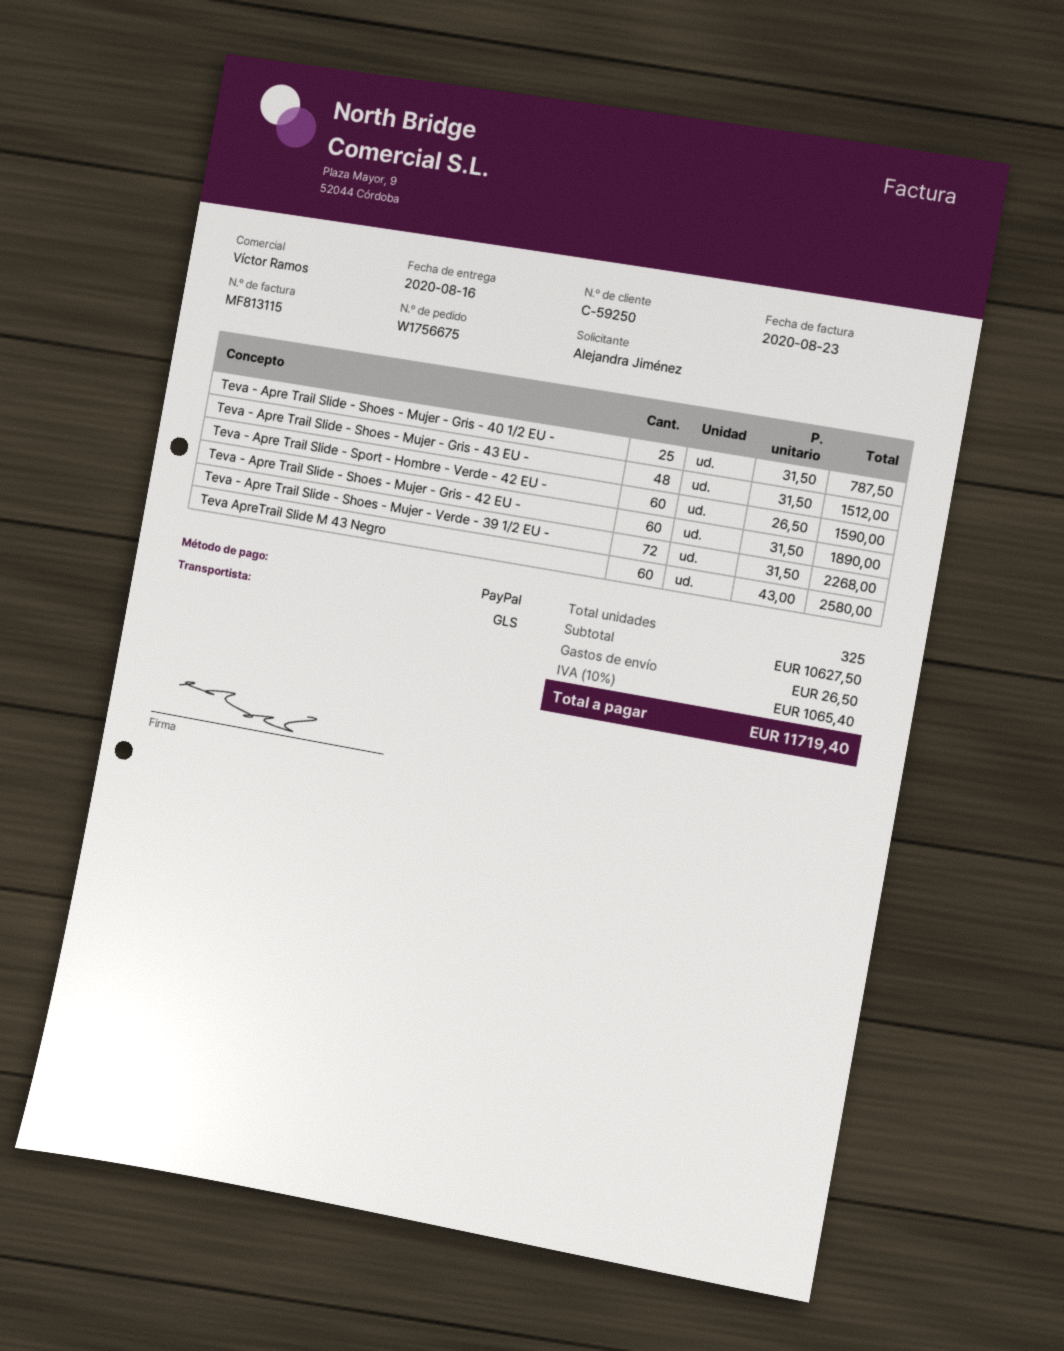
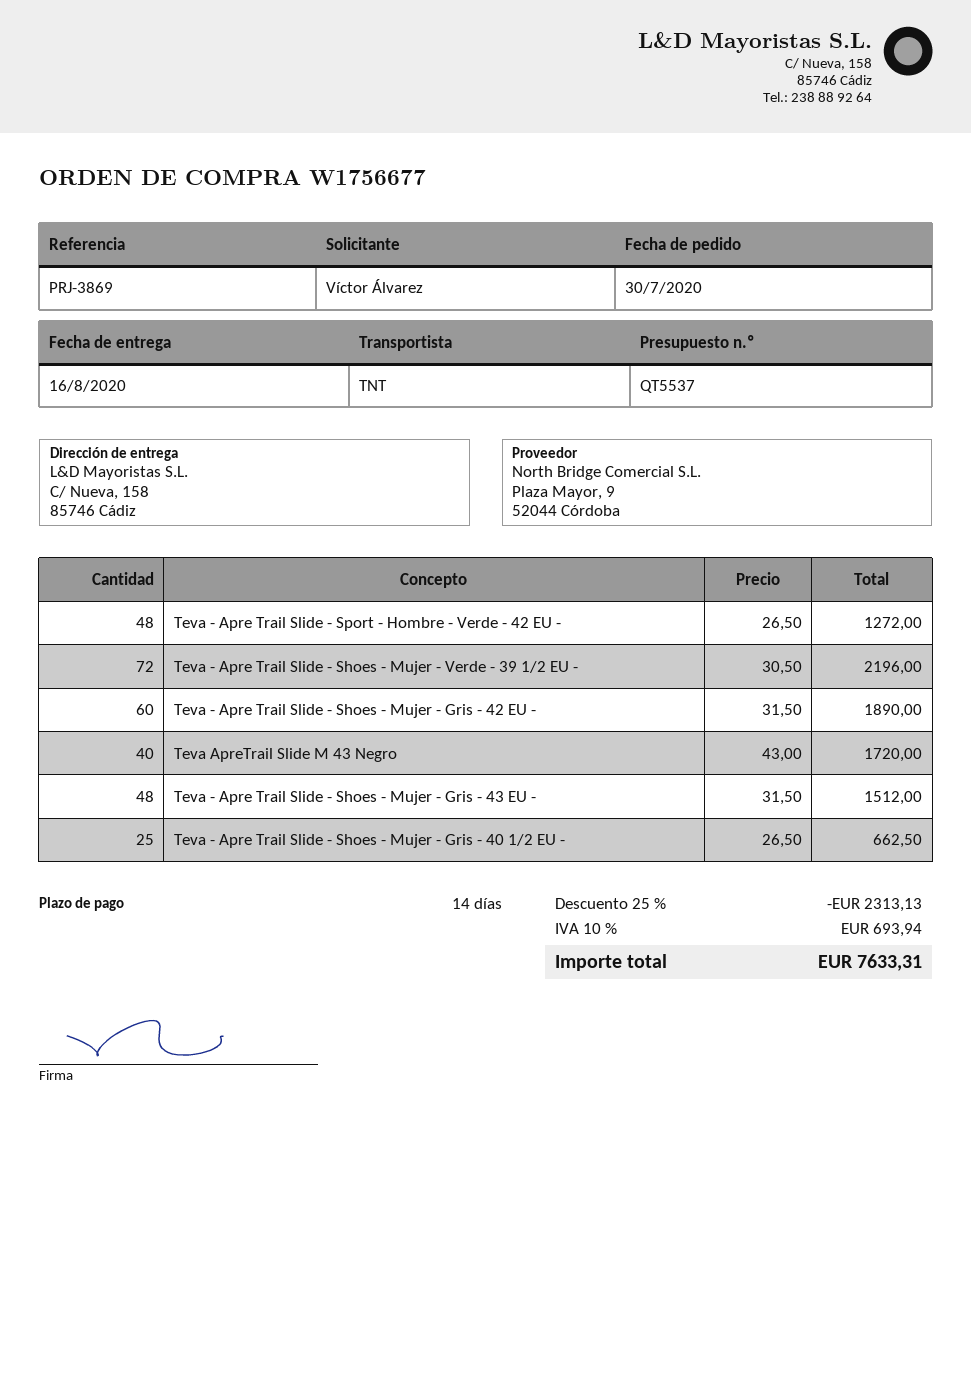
order number: W1756675 -> W1756677
ordered by: Alejandra Jiménez -> Víctor Álvarez
shipping method: GLS -> TNT
Teva - Apre Trail Slide - Shoes - Mujer - Gris - 40 1/2 EU -: 25 x 31.50 = 787.50 -> 25 x 26.50 = 662.50
Teva - Apre Trail Slide - Sport - Hombre - Verde - 42 EU -: 60 x 26.50 = 1590.00 -> 48 x 26.50 = 1272.00
Teva - Apre Trail Slide - Shoes - Mujer - Verde - 39 1/2 EU -: 72 x 31.50 = 2268.00 -> 72 x 30.50 = 2196.00
Teva ApreTrail Slide M 43 Negro: 60 x 43.00 = 2580.00 -> 40 x 43.00 = 1720.00
discount: none -> 25% = 2313.13
shipping: 26.50 -> none
tax: 10% = 1065.40 -> 10% = 693.94
total: 11719.40 -> 7633.31

